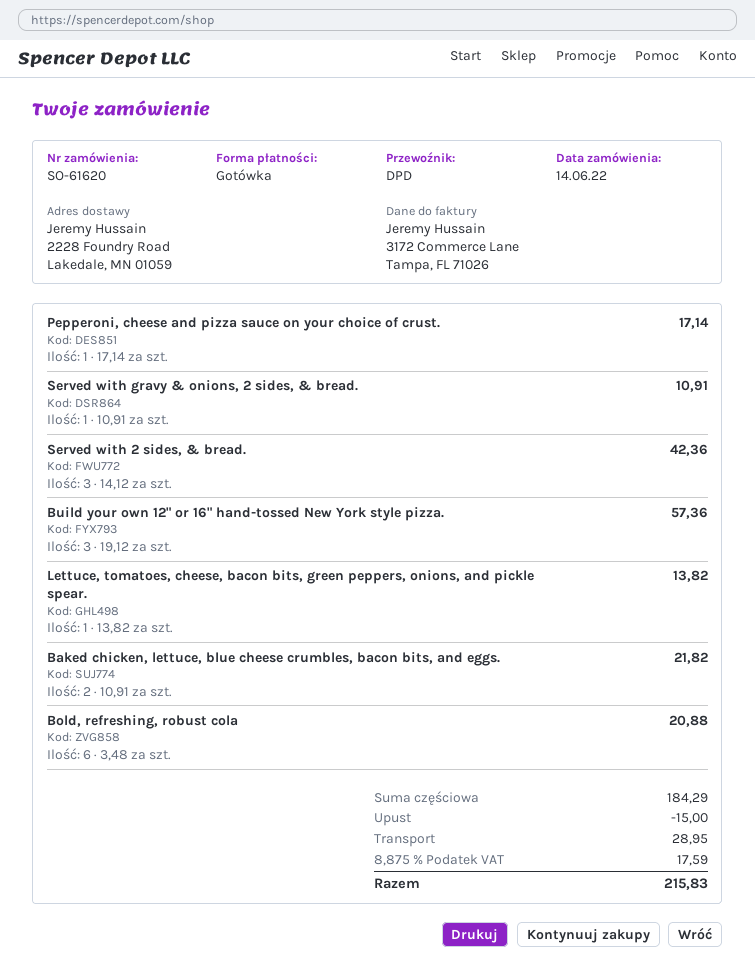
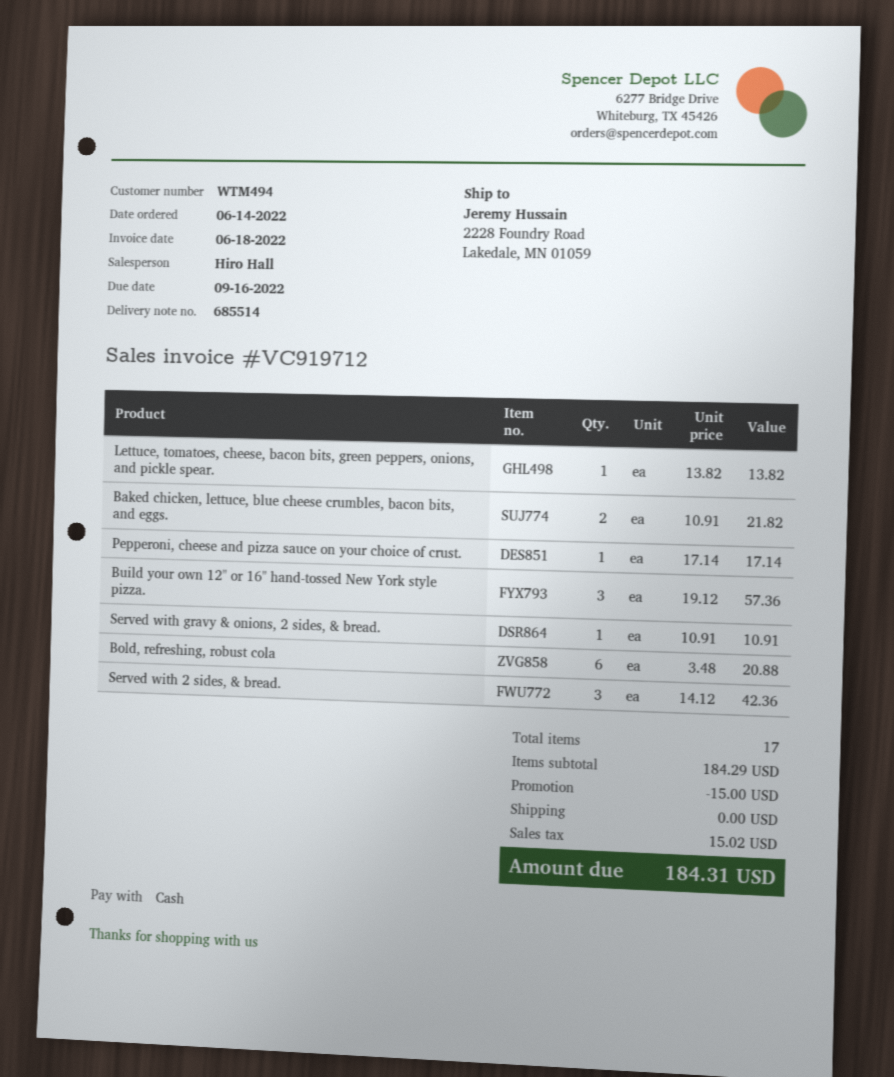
shipping: 28.95 -> 0.00
tax: 17.59 -> 15.02
total: 215.83 -> 184.31

